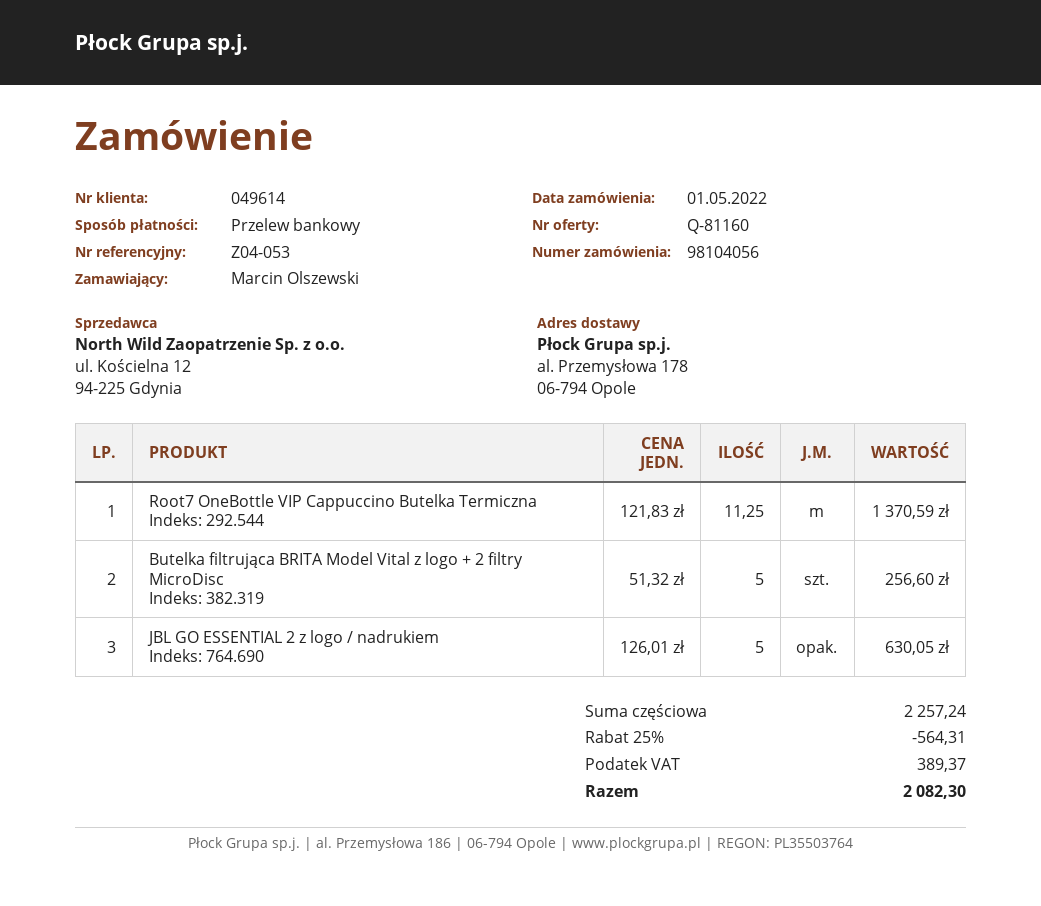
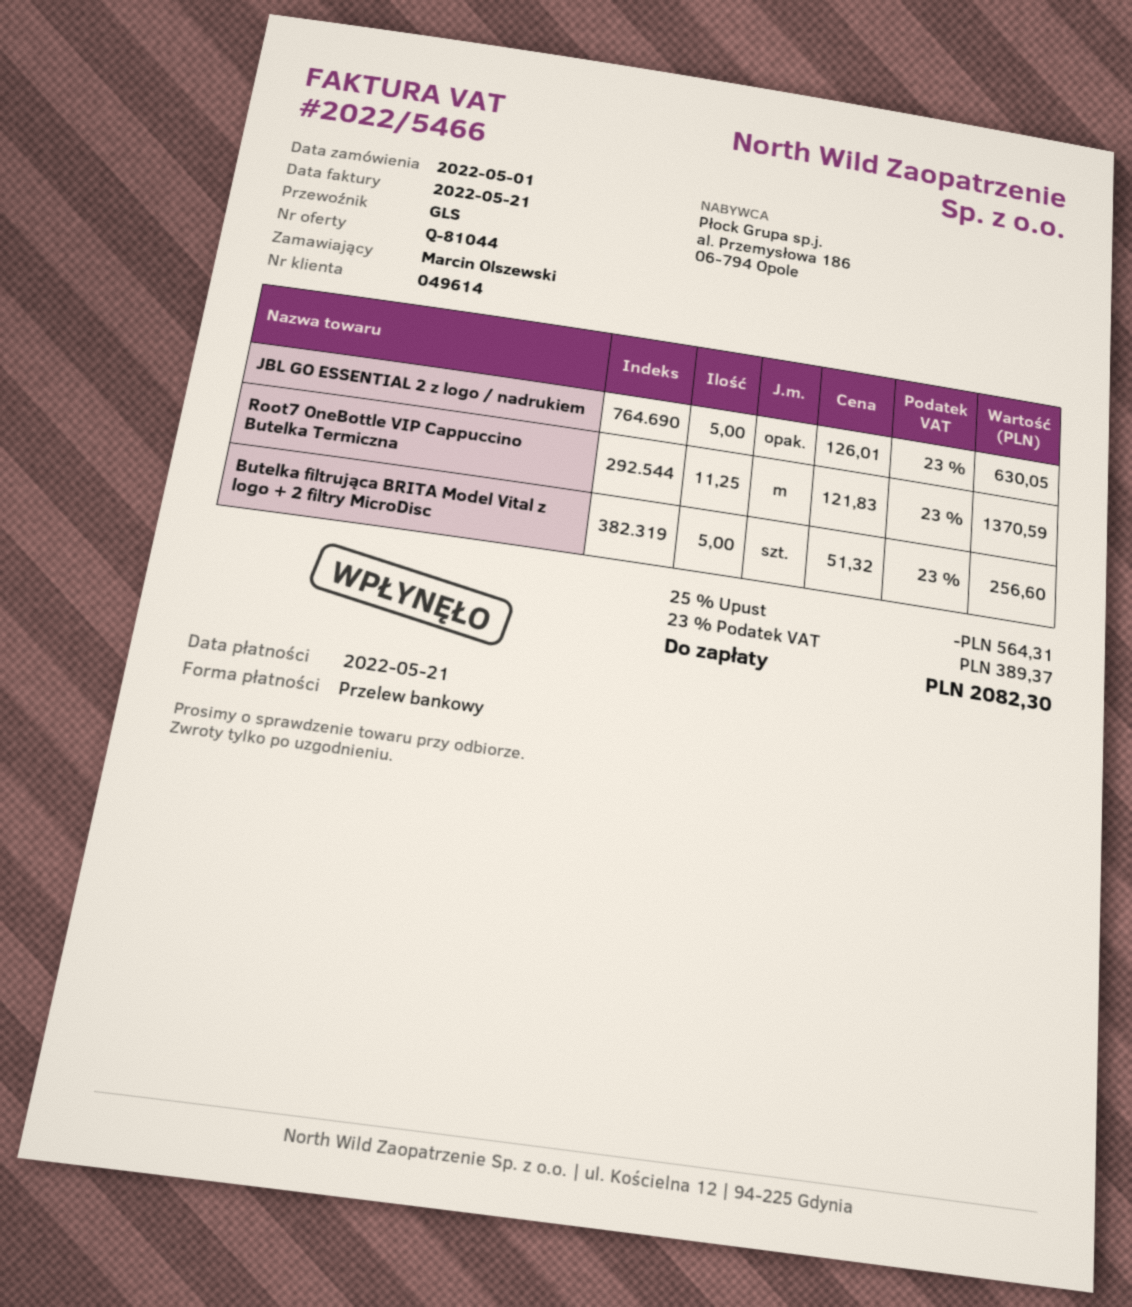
quote number: Q-81160 -> Q-81044

